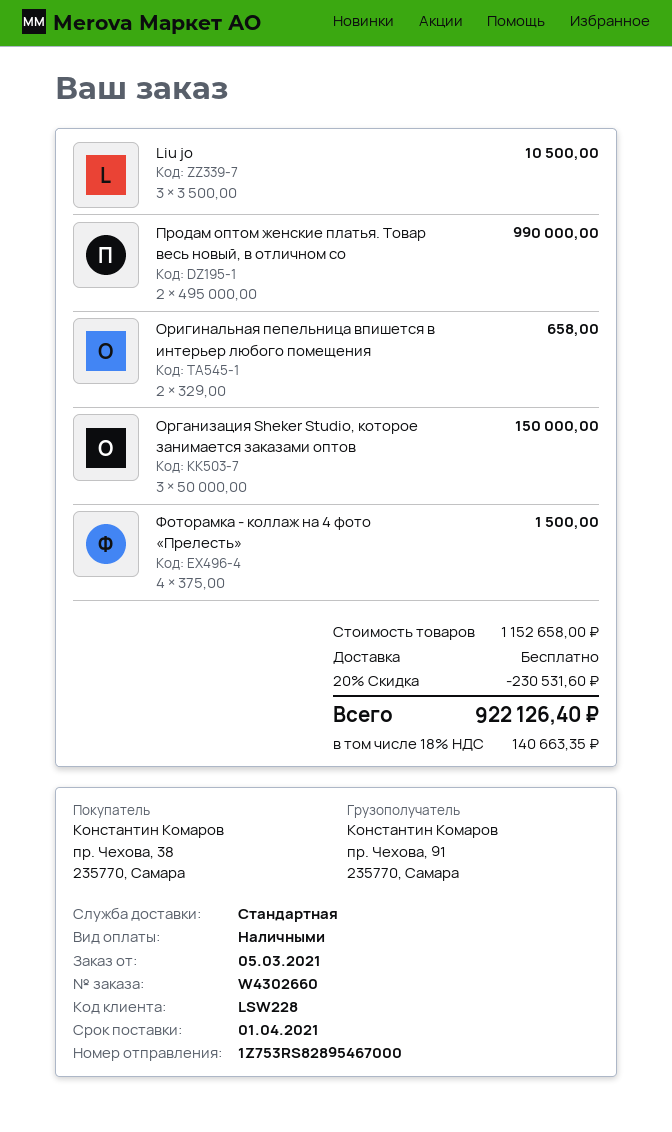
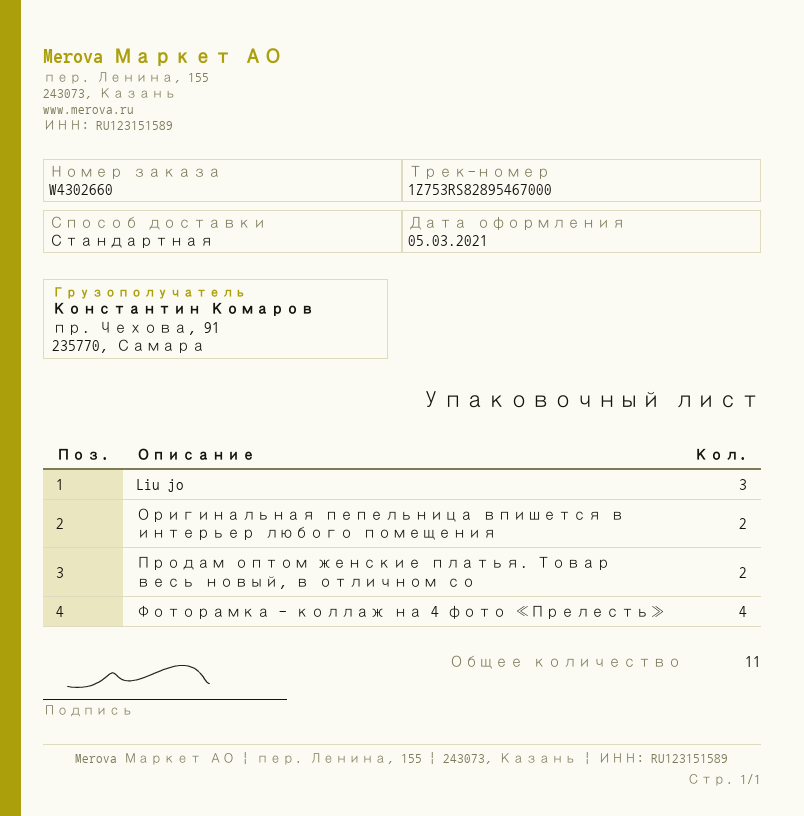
Организация Sheker Studio, которое занимается заказами оптов: 3 -> none

